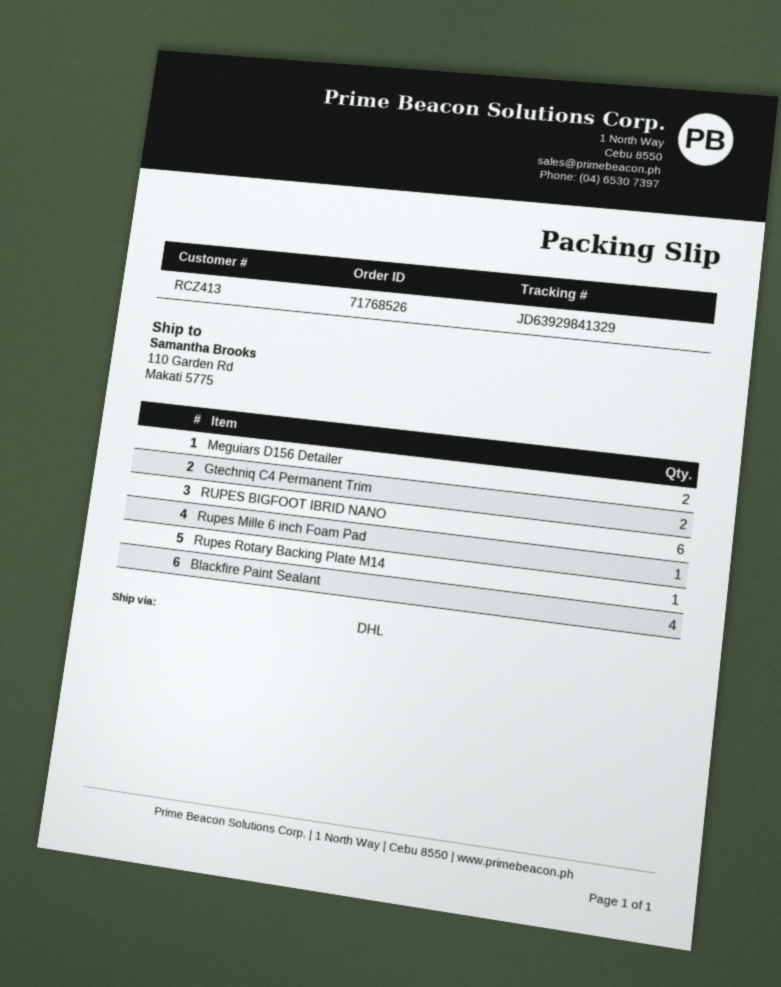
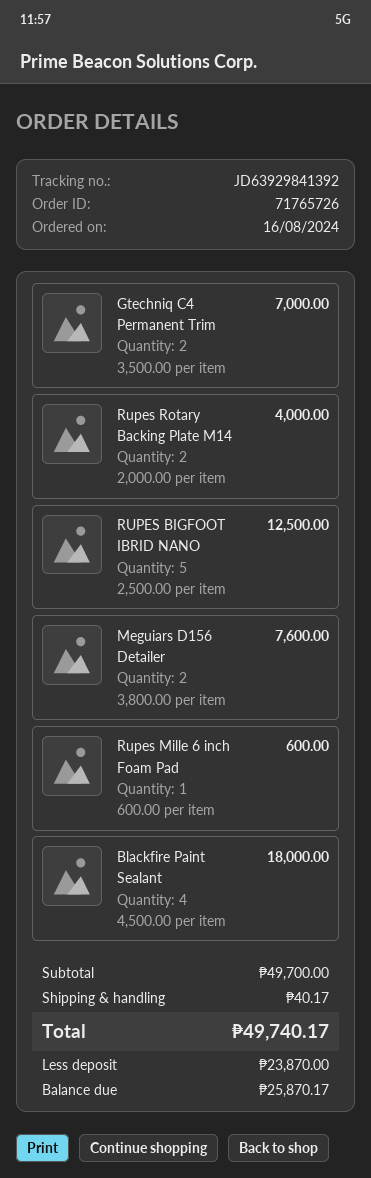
order number: 71768526 -> 71765726
tracking number: JD63929841329 -> JD63929841392
RUPES BIGFOOT IBRID NANO: 6 -> 5
Rupes Rotary Backing Plate M14: 1 -> 2

